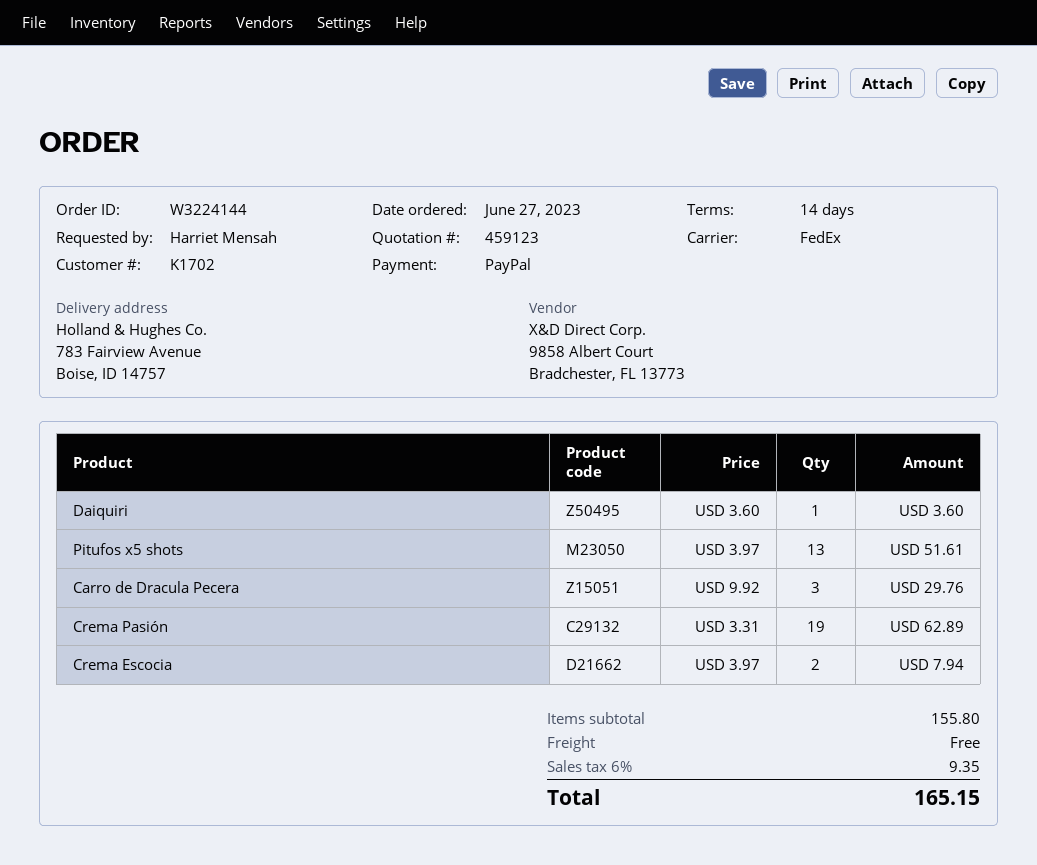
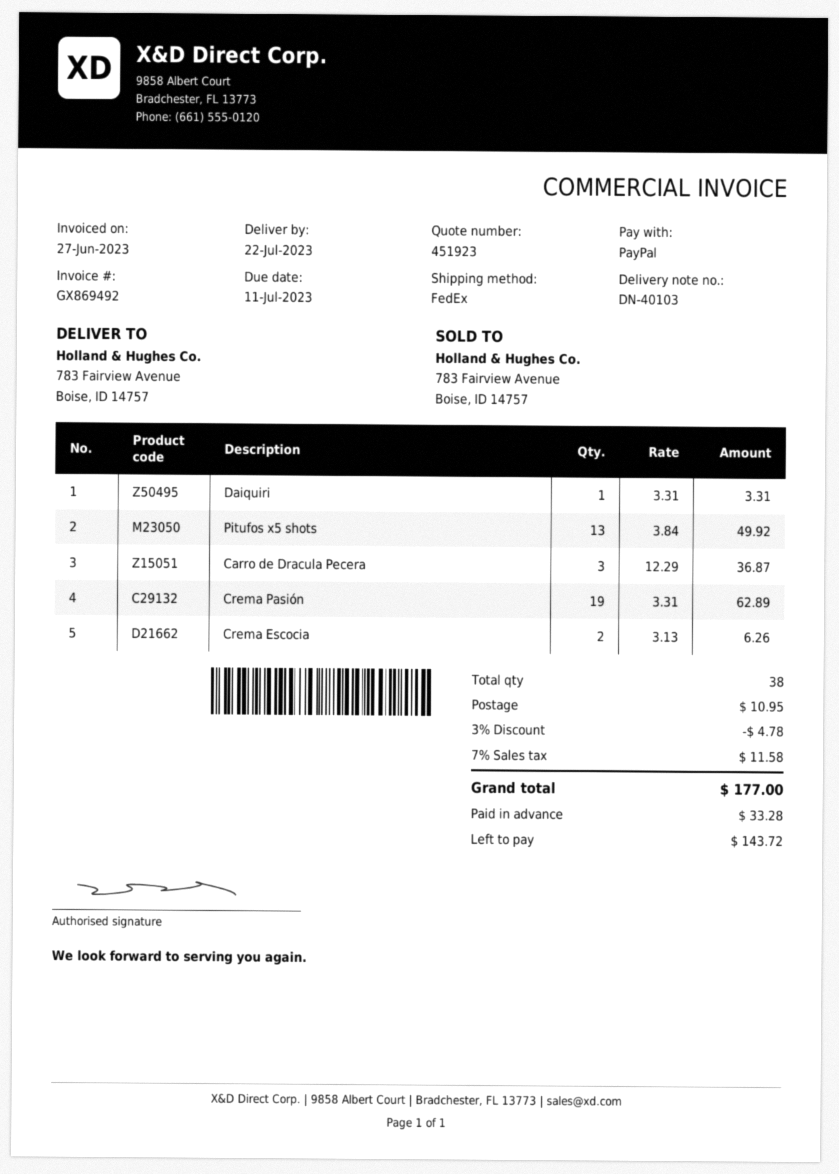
quote number: 459123 -> 451923
Daiquiri: 1 x 3.60 = 3.60 -> 1 x 3.31 = 3.31
Pitufos x5 shots: 13 x 3.97 = 51.61 -> 13 x 3.84 = 49.92
Carro de Dracula Pecera: 3 x 9.92 = 29.76 -> 3 x 12.29 = 36.87
Crema Escocia: 2 x 3.97 = 7.94 -> 2 x 3.13 = 6.26
discount: none -> 3% = 4.78
shipping: 0.00 -> 10.95
tax: 6% = 9.35 -> 7% = 11.58
total: 165.15 -> 177.00

